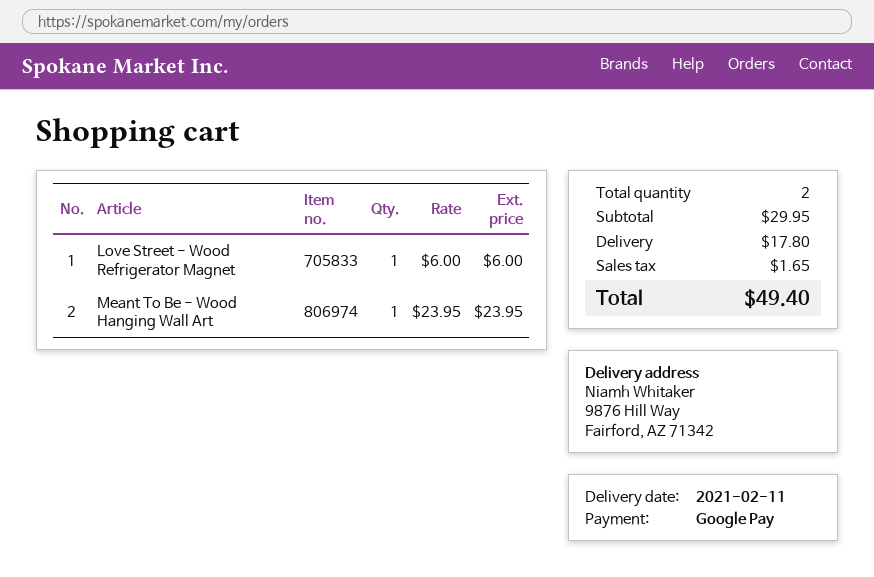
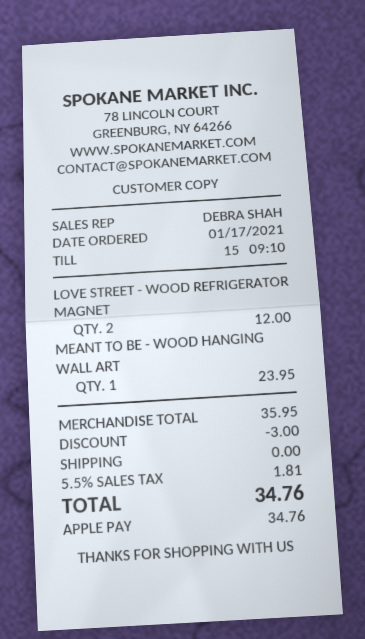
payment method: Google Pay -> Apple Pay
Love Street - Wood Refrigerator Magnet: 1 for 6.00 -> 2 for 12.00
subtotal: 29.95 -> 35.95
discount: none -> 3.00
shipping: 17.80 -> 0.00
tax: 1.65 -> 1.81
total: 49.40 -> 34.76

